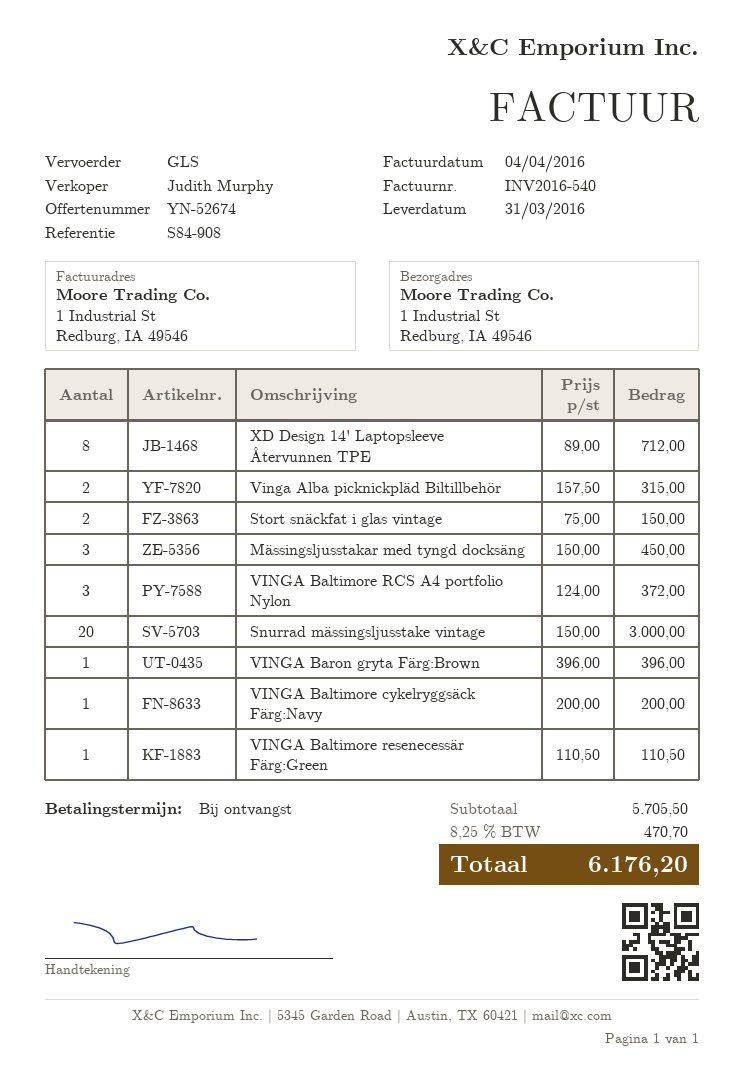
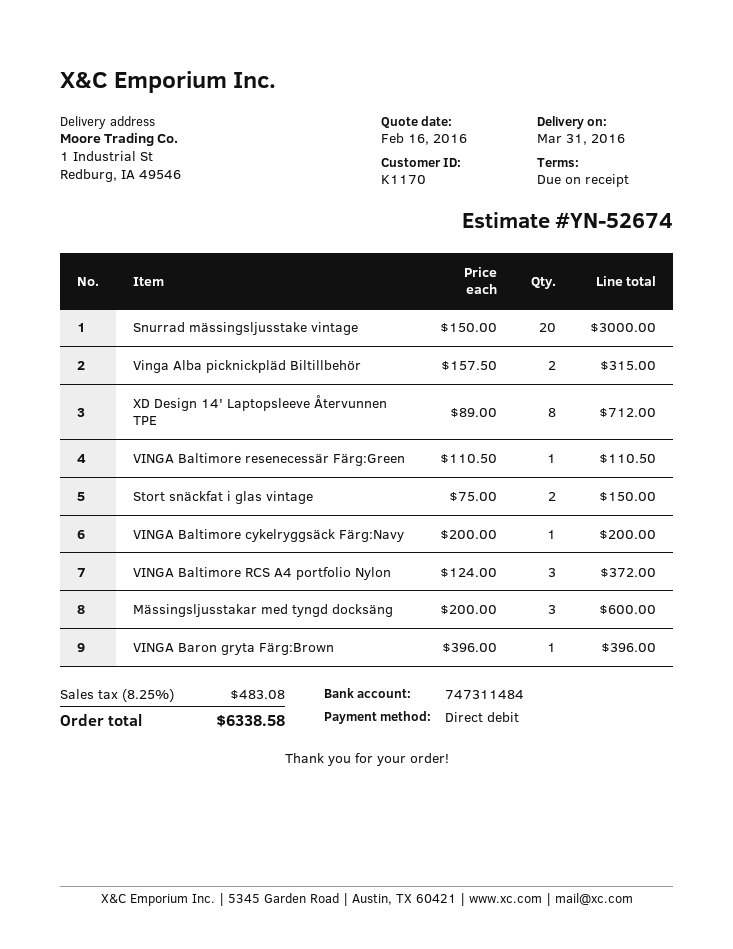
Mässingsljusstakar med tyngd docksäng: 3 x 150.00 = 450.00 -> 3 x 200.00 = 600.00
tax: 8.25% = 470.70 -> 8.25% = 483.08
total: 6176.20 -> 6338.58

